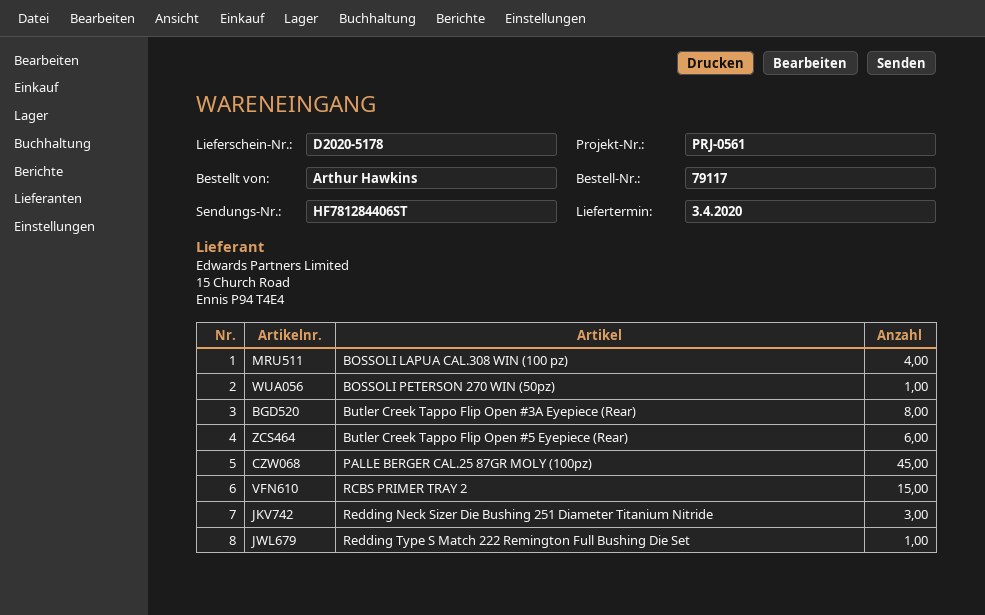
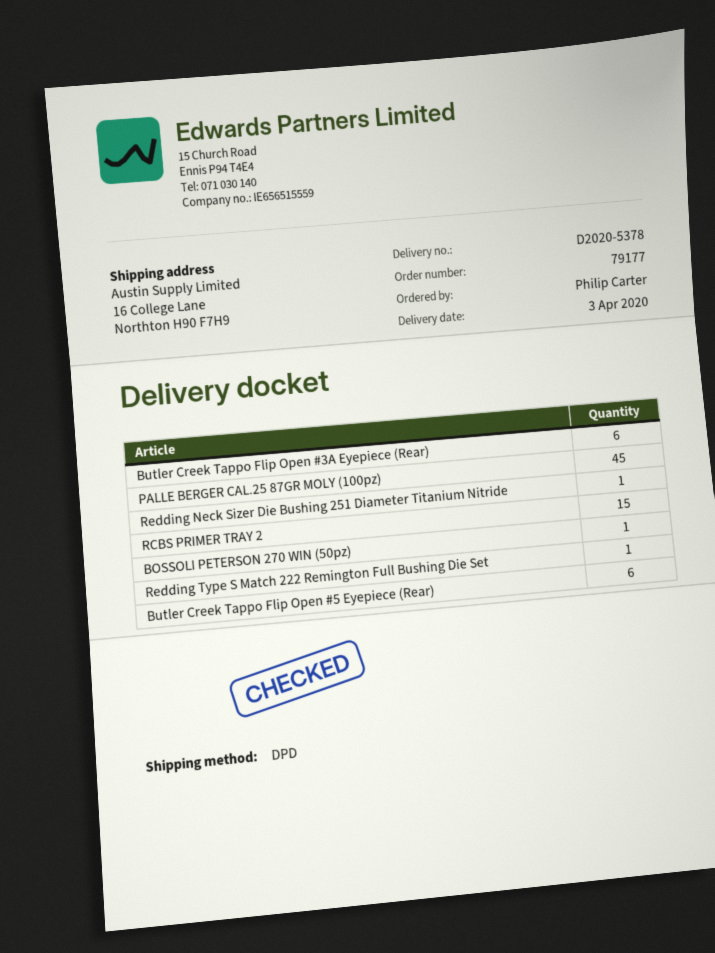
order number: 79117 -> 79177
delivery note number: D2020-5178 -> D2020-5378
ordered by: Arthur Hawkins -> Philip Carter
BOSSOLI LAPUA CAL.308 WIN (100 pz): 4 -> none
Butler Creek Tappo Flip Open #3A Eyepiece (Rear): 8 -> 6
Redding Neck Sizer Die Bushing 251 Diameter Titanium Nitride: 3 -> 1

